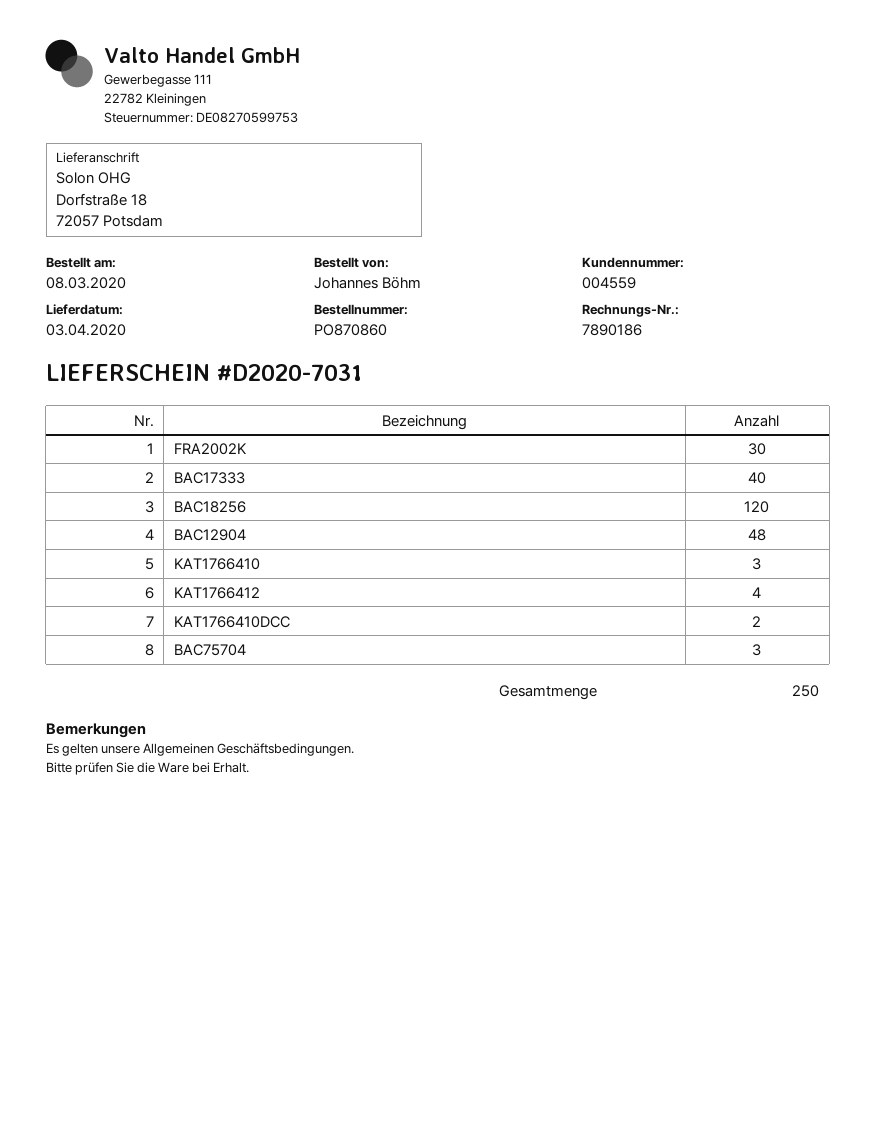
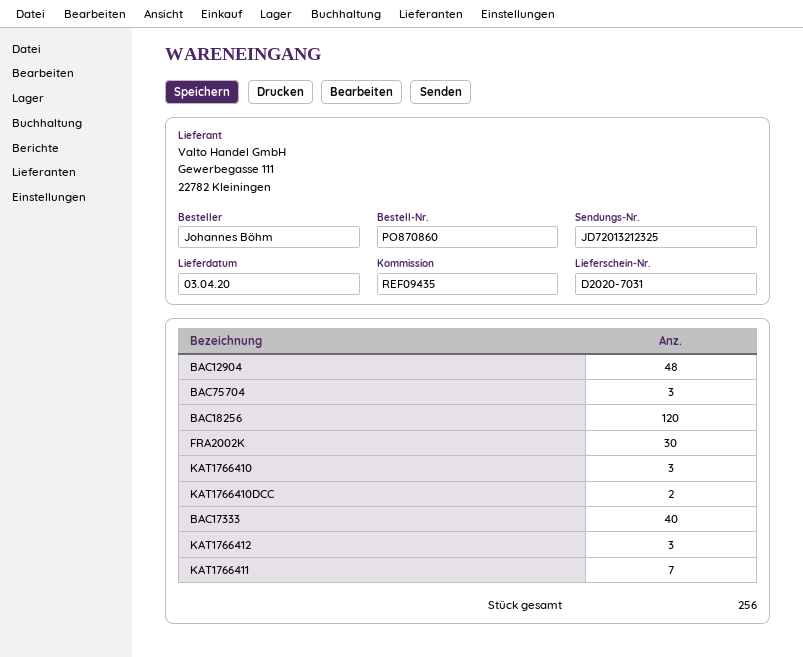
KAT1766412: 4 -> 3
KAT1766411: none -> 7
total quantity: 250 -> 256

